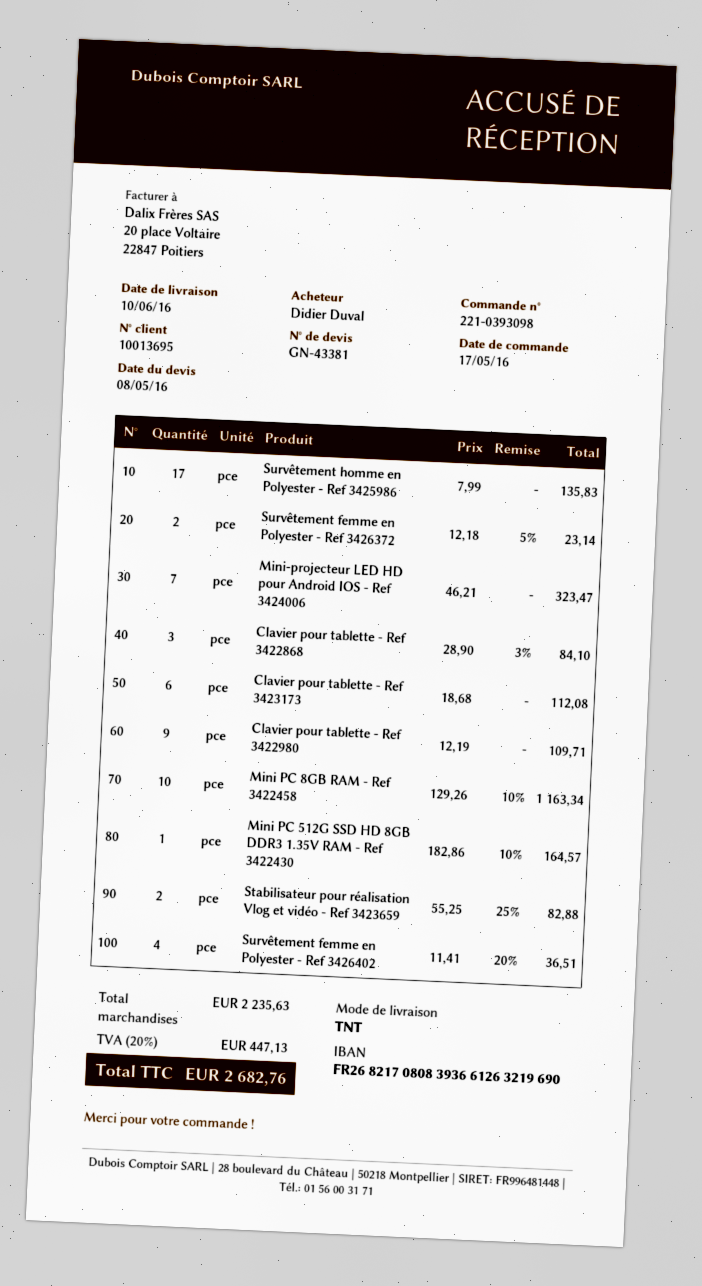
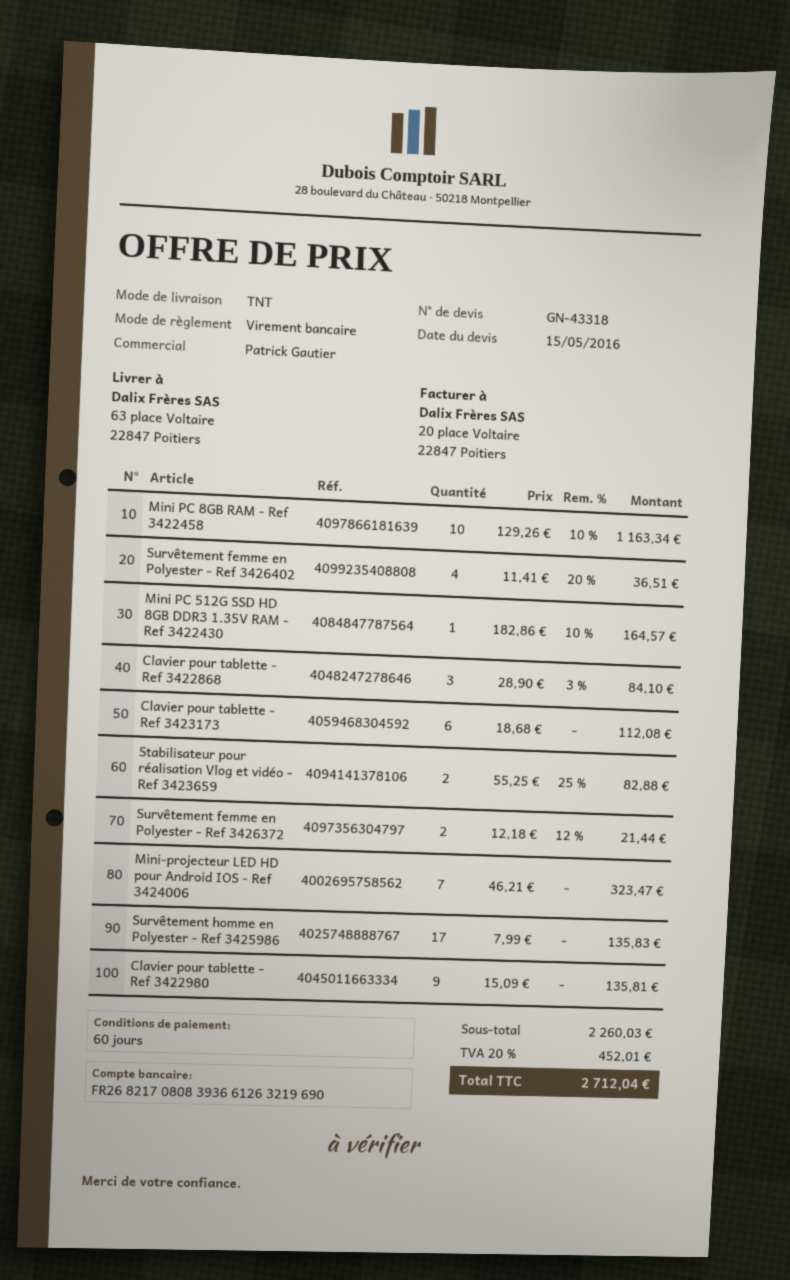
quote number: GN-43381 -> GN-43318
quote date: 2016-05-08 -> 2016-05-15
Survêtement femme en Polyester - Ref 3426372: 2 x 12.18 - 5% = 23.14 -> 2 x 12.18 - 12% = 21.44
Clavier pour tablette - Ref 3422980: 9 x 12.19 = 109.71 -> 9 x 15.09 = 135.81
subtotal: 2235.63 -> 2260.03
tax: 20% = 447.13 -> 20% = 452.01
total: 2682.76 -> 2712.04

